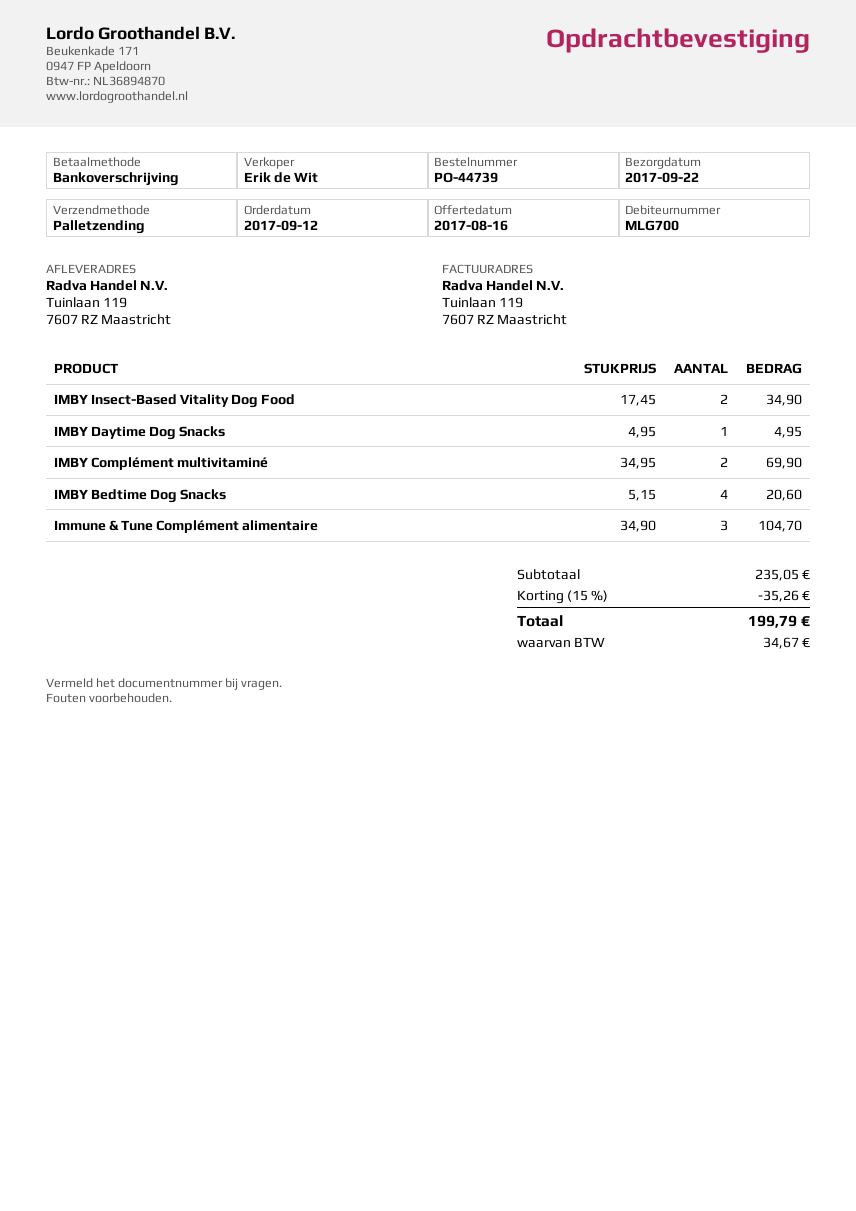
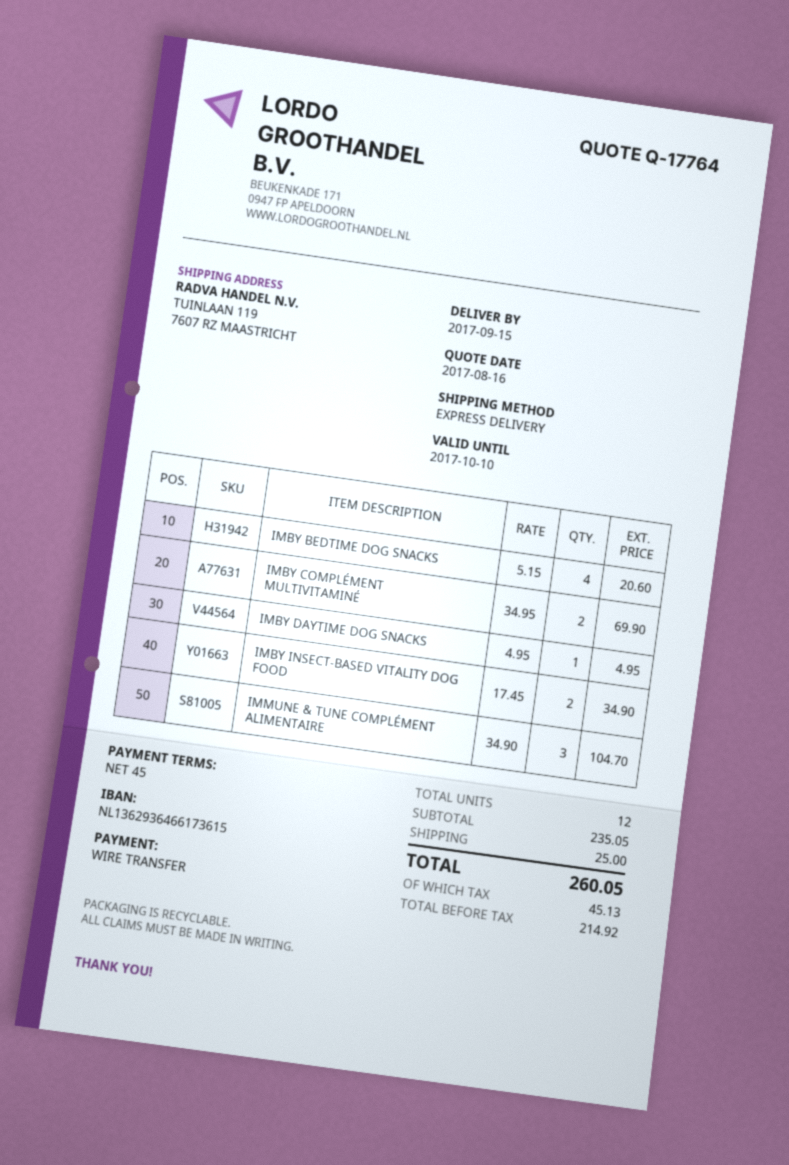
delivery date: 2017-09-22 -> 2017-09-15
shipping method: pallet freight -> express
discount: 15% = 35.26 -> none
shipping: none -> 25.00
tax: 34.67 -> 45.13
total: 199.79 -> 260.05

